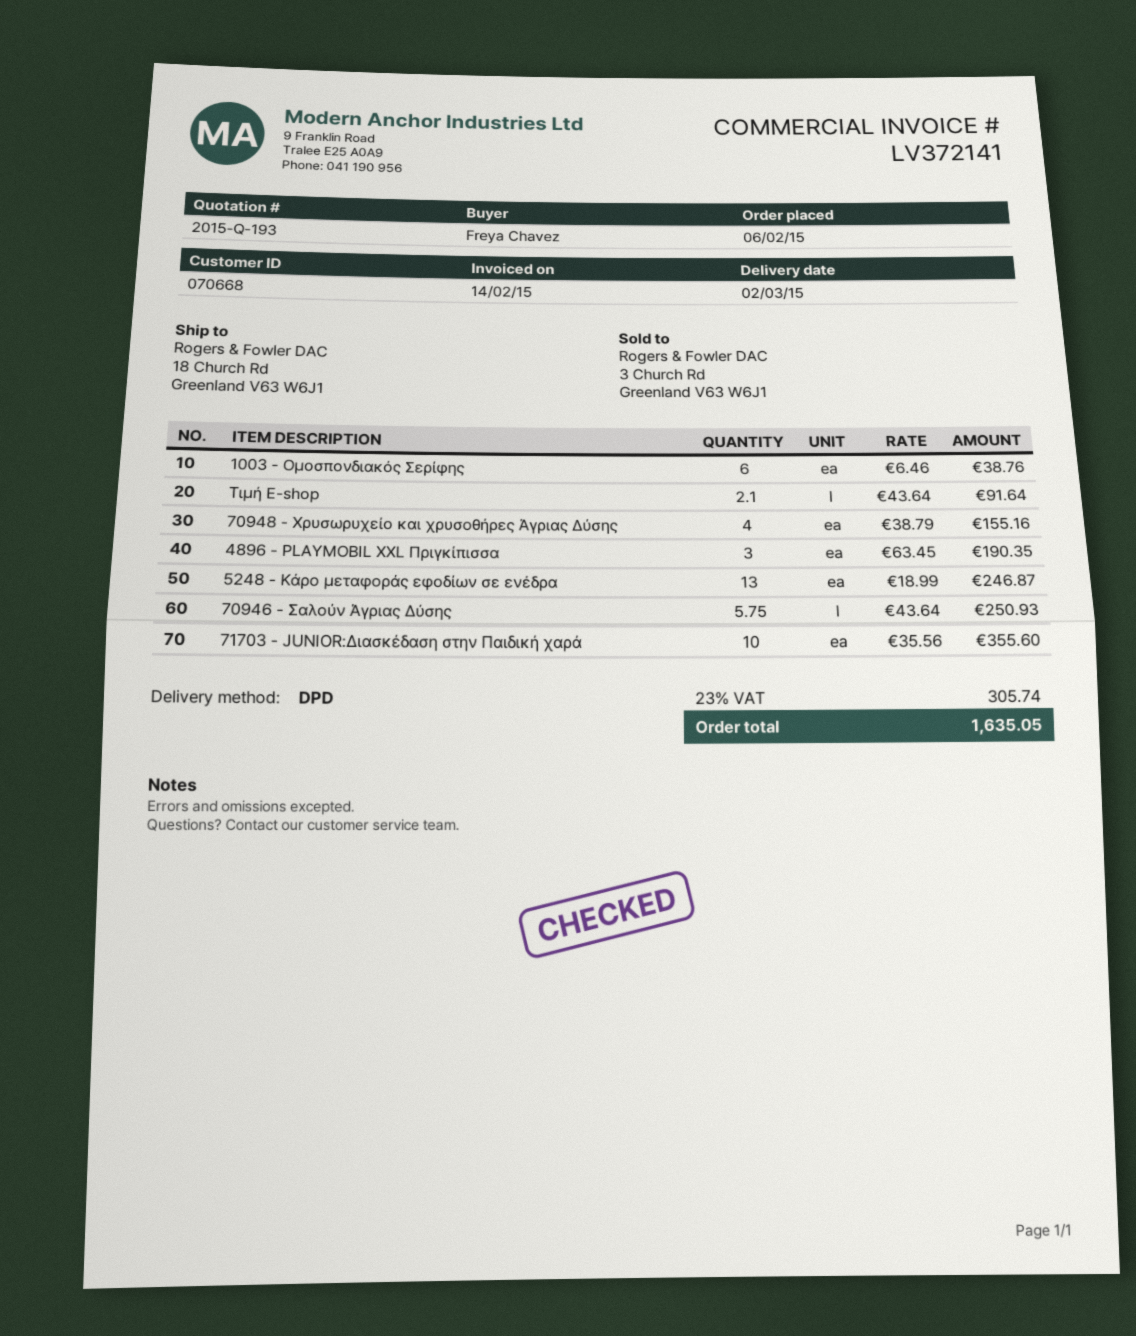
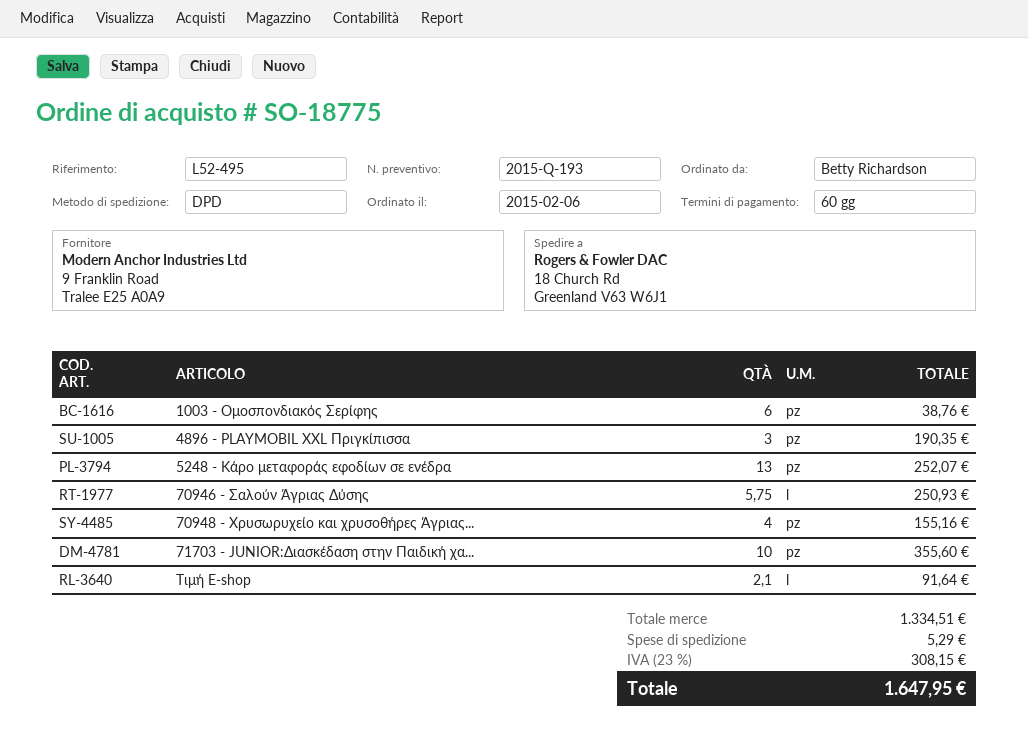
ordered by: Freya Chavez -> Betty Richardson
5248 - Κάρο μεταφοράς εφοδίων σε ενέδρα: 13 for 246.87 -> 13 for 252.07
shipping: none -> 5.29
tax: 23% = 305.74 -> 23% = 308.15
total: 1635.05 -> 1647.95

